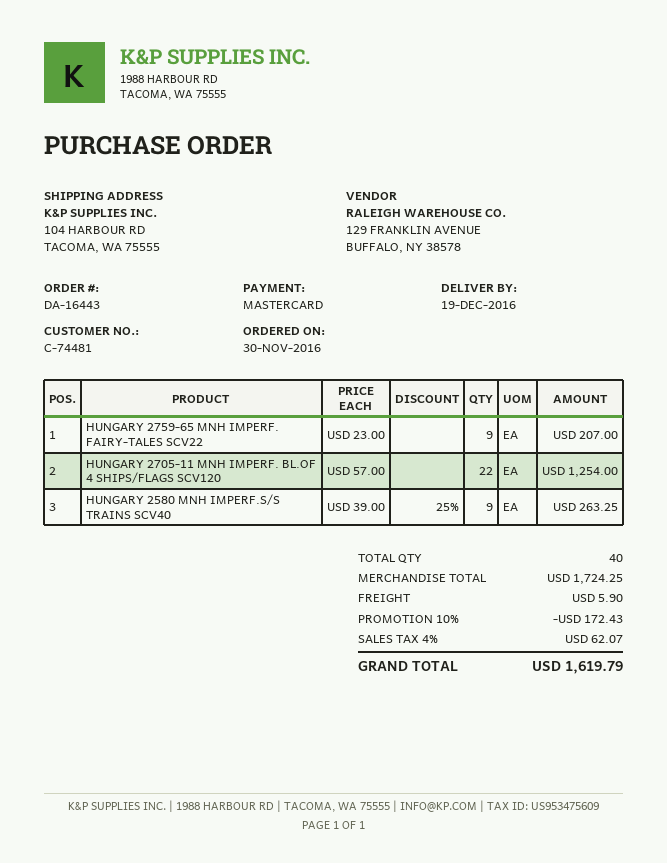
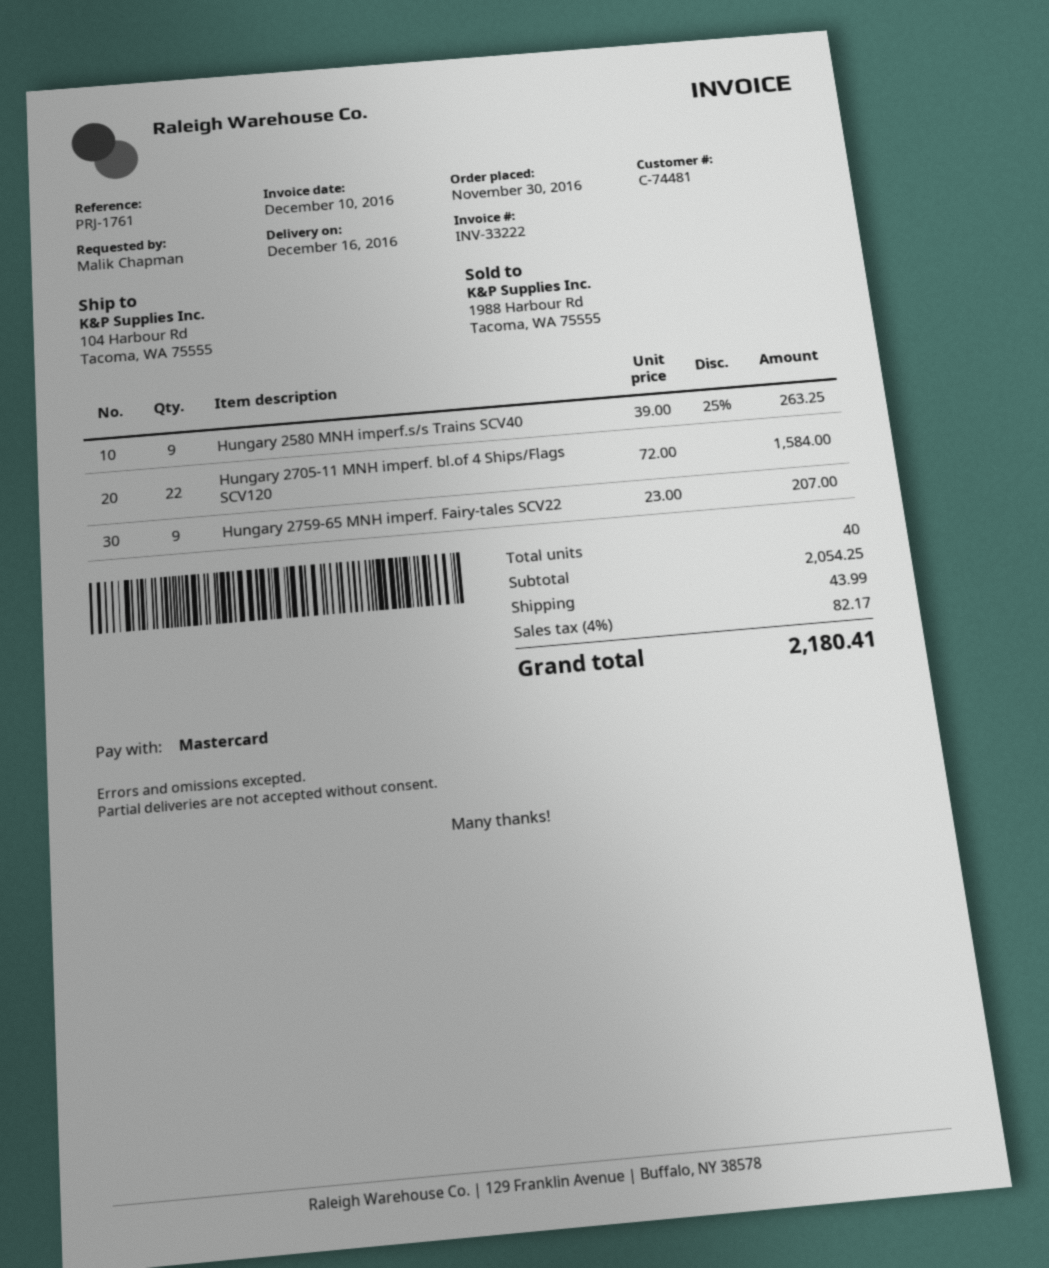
delivery date: 2016-12-19 -> 2016-12-16
HUNGARY 2705-11 MNH IMPERF. BL.OF 4 SHIPS/FLAGS SCV120: 22 x 57.00 = 1254.00 -> 22 x 72.00 = 1584.00
subtotal: 1724.25 -> 2054.25
discount: 10% = 172.43 -> none
shipping: 5.90 -> 43.99
tax: 4% = 62.07 -> 4% = 82.17
total: 1619.79 -> 2180.41

